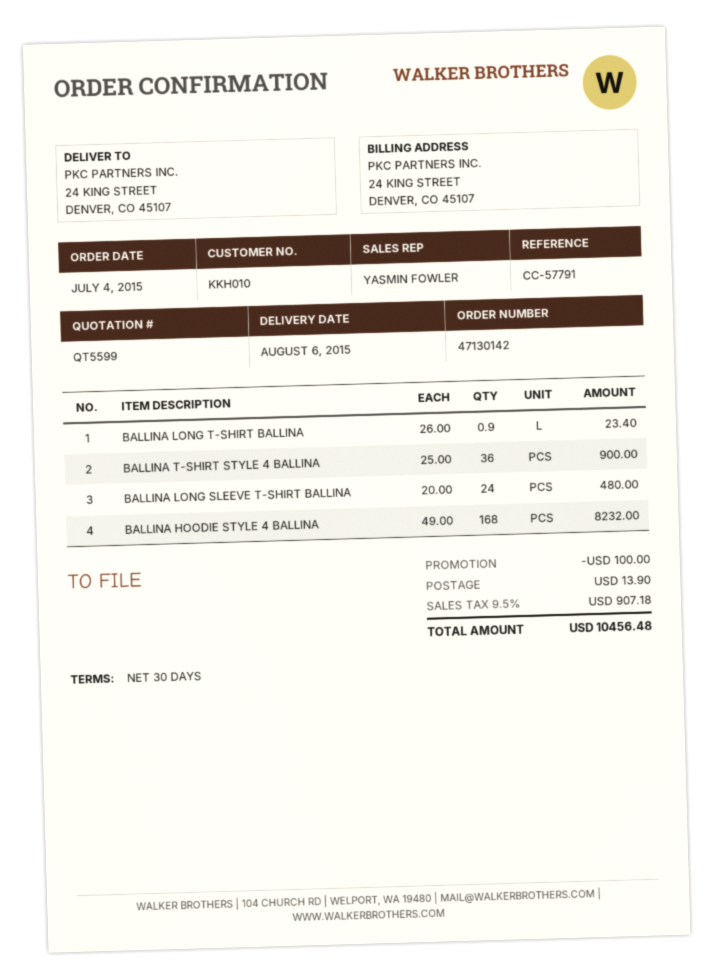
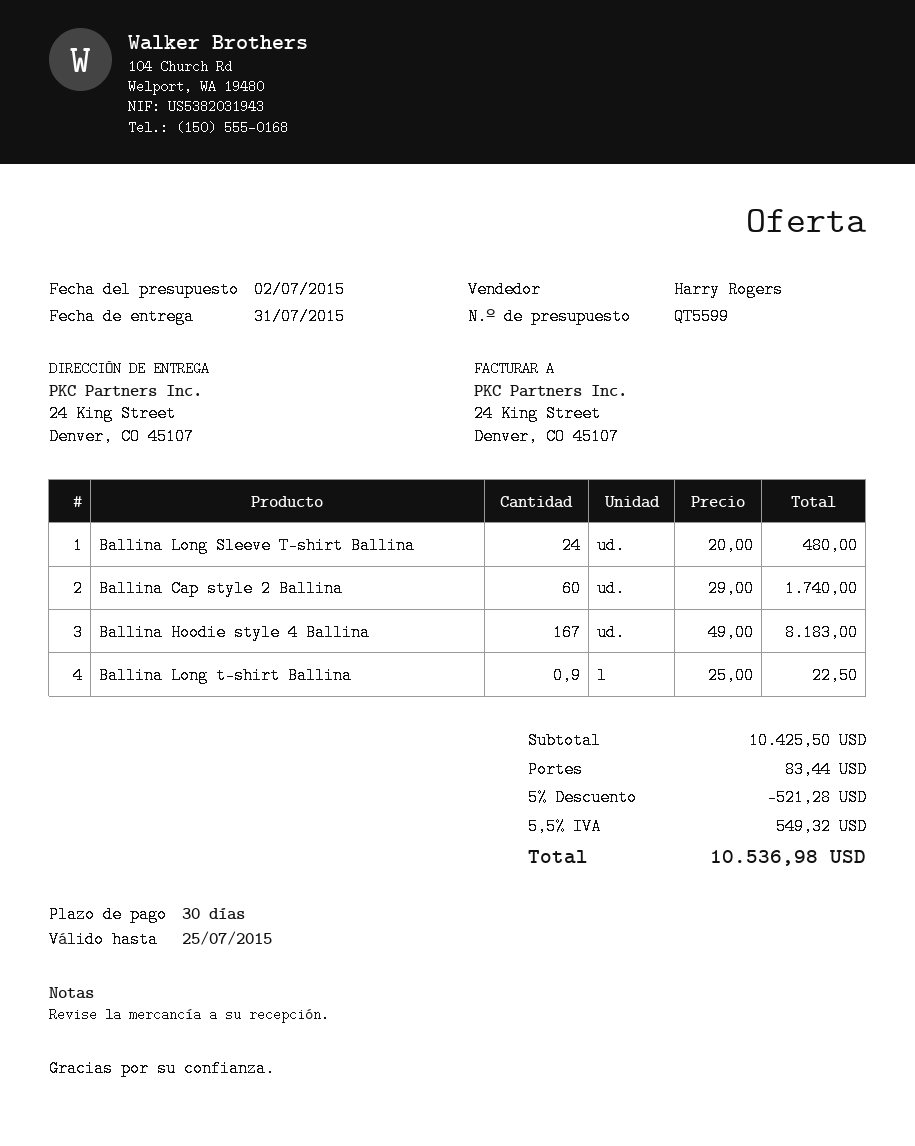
delivery date: 2015-08-06 -> 2015-07-31
sales rep: YASMIN FOWLER -> Harry Rogers
BALLINA LONG T-SHIRT BALLINA: 0.9 x 26.00 = 23.40 -> 0.9 x 25.00 = 22.50
BALLINA T-SHIRT STYLE 4 BALLINA: 36 x 25.00 = 900.00 -> none
BALLINA HOODIE STYLE 4 BALLINA: 168 x 49.00 = 8232.00 -> 167 x 49.00 = 8183.00
Ballina Cap style 2 Ballina: none -> 60 x 29.00 = 1740.00
discount: 100.00 -> 521.28
shipping: 13.90 -> 83.44
tax: 9.5% = 907.18 -> 5.5% = 549.32
total: 10456.48 -> 10536.98

